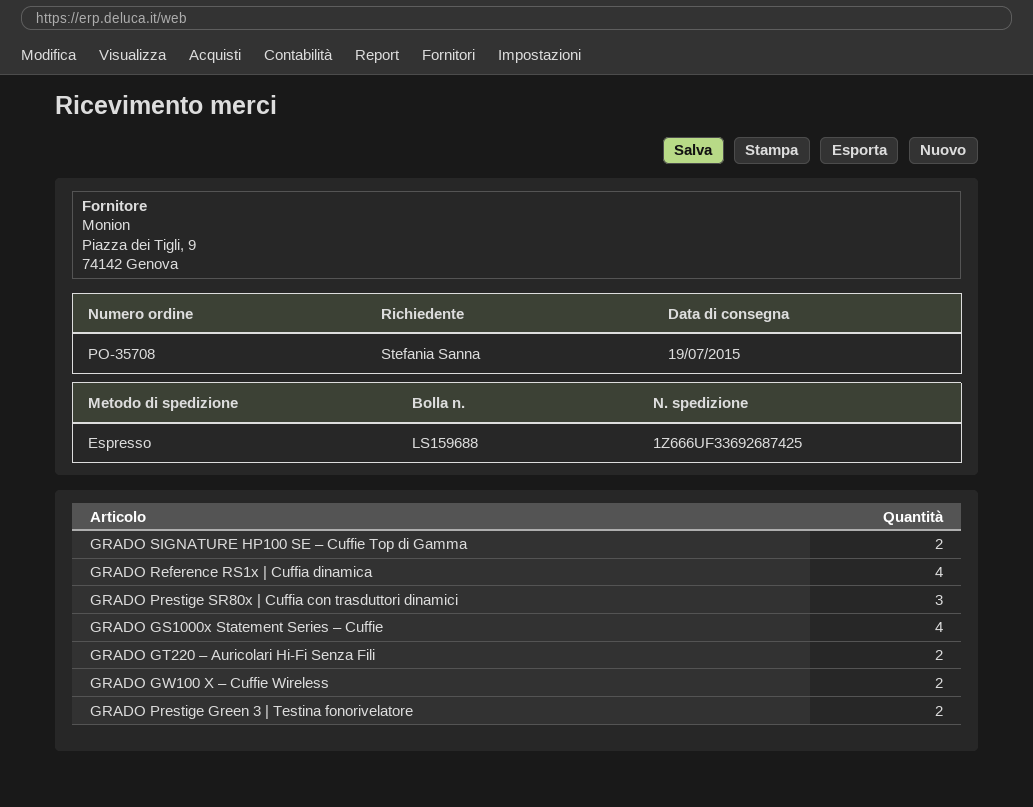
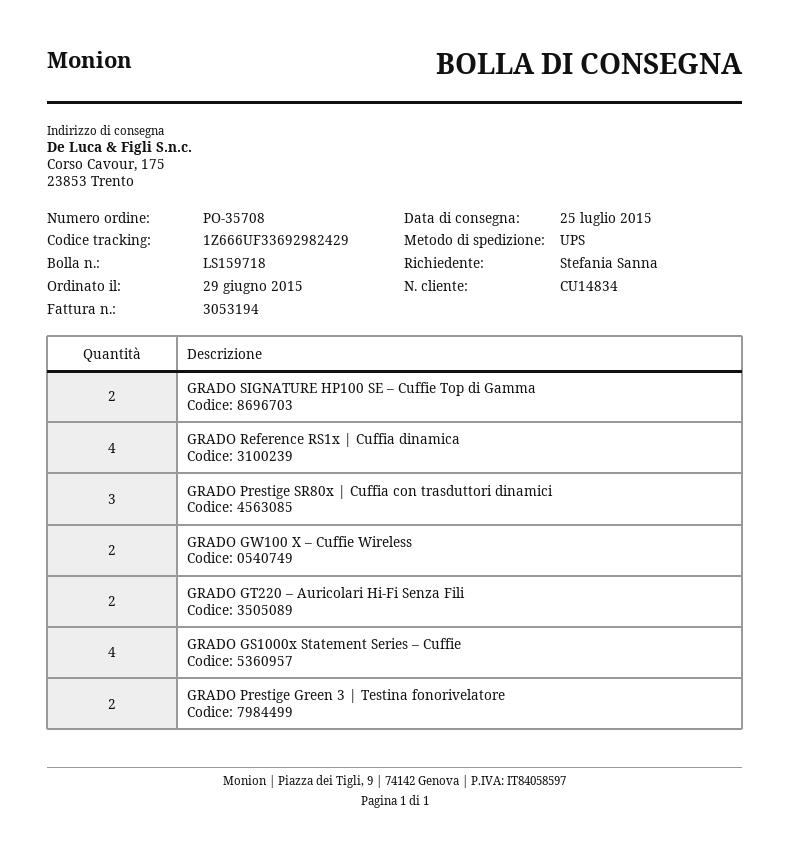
delivery note number: LS159688 -> LS159718
delivery date: 2015-07-19 -> 2015-07-25
shipping method: express -> UPS
tracking number: 1Z666UF33692687425 -> 1Z666UF33692982429

